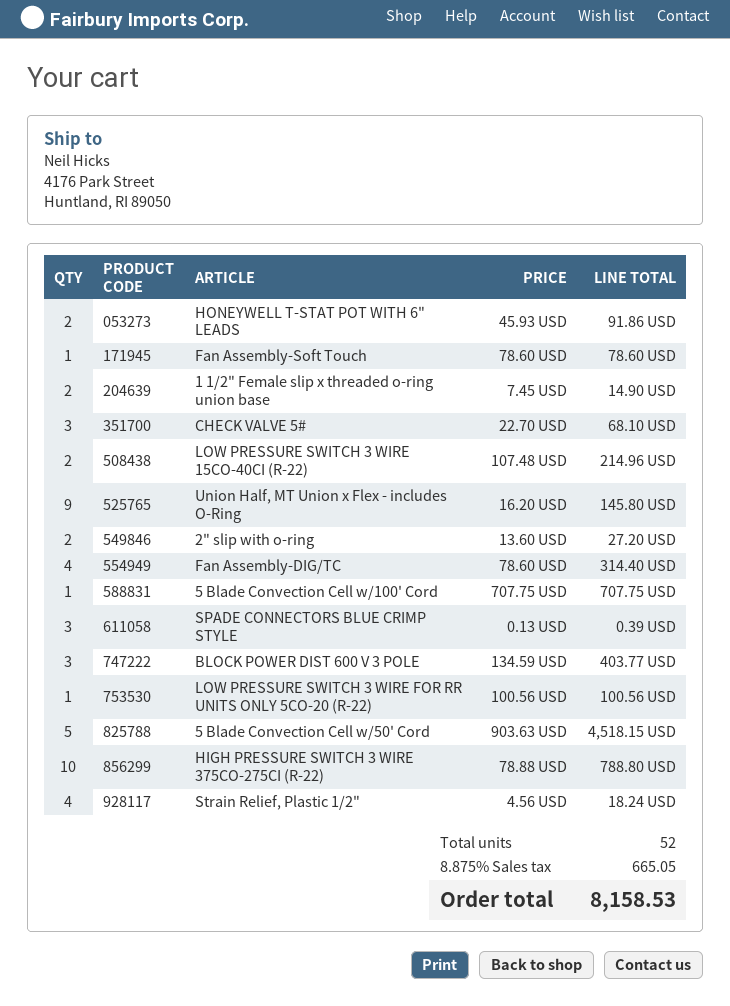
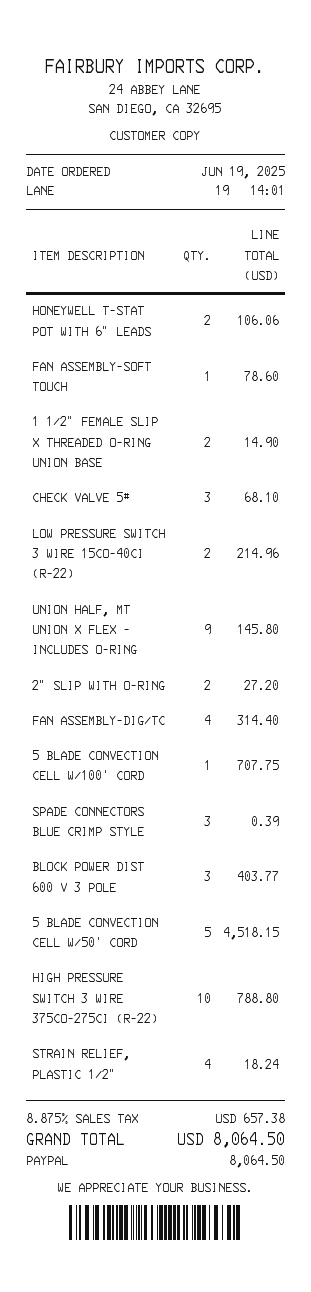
HONEYWELL T-STAT POT WITH 6" LEADS: 2 for 91.86 -> 2 for 106.06
LOW PRESSURE SWITCH 3 WIRE FOR RR UNITS ONLY 5CO-20 (R-22): 1 for 100.56 -> none
tax: 8.875% = 665.05 -> 8.875% = 657.38
total: 8158.53 -> 8064.50

